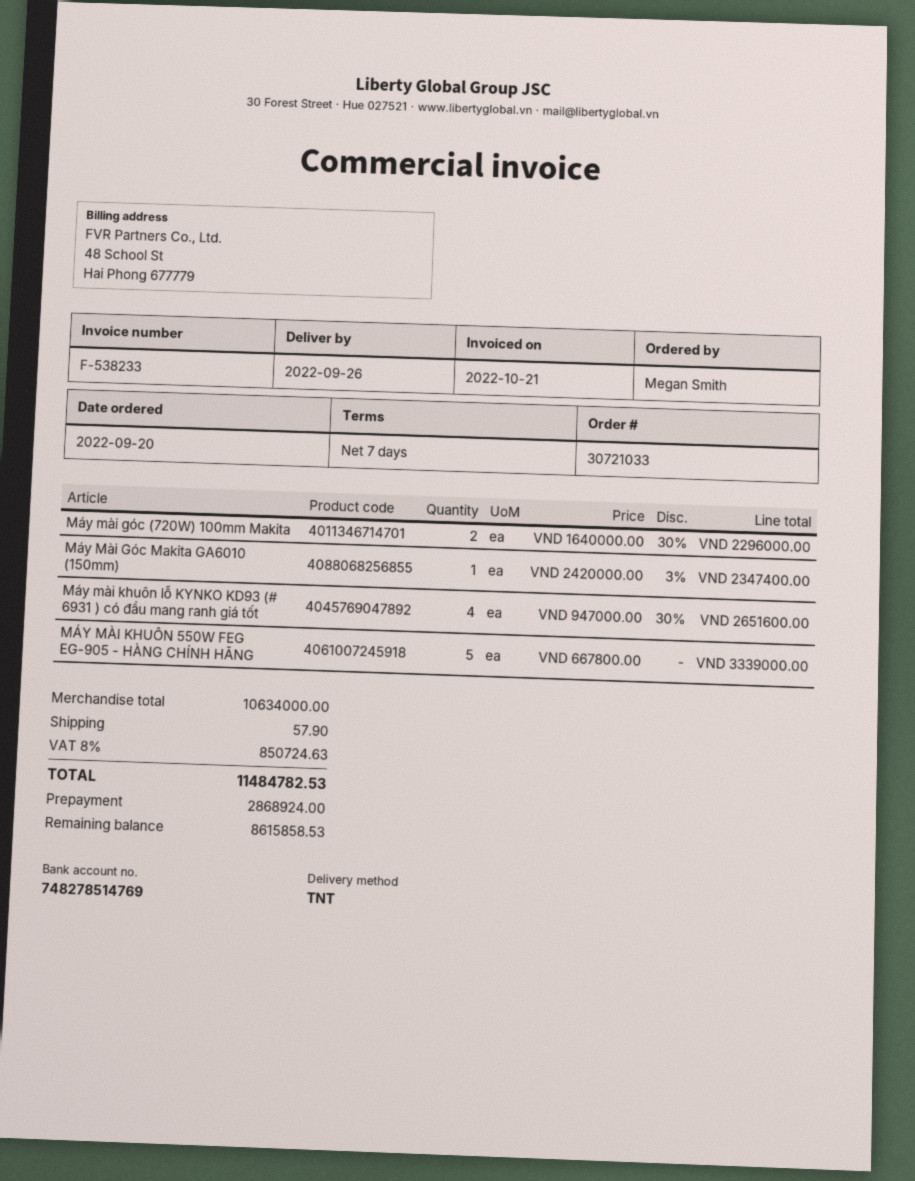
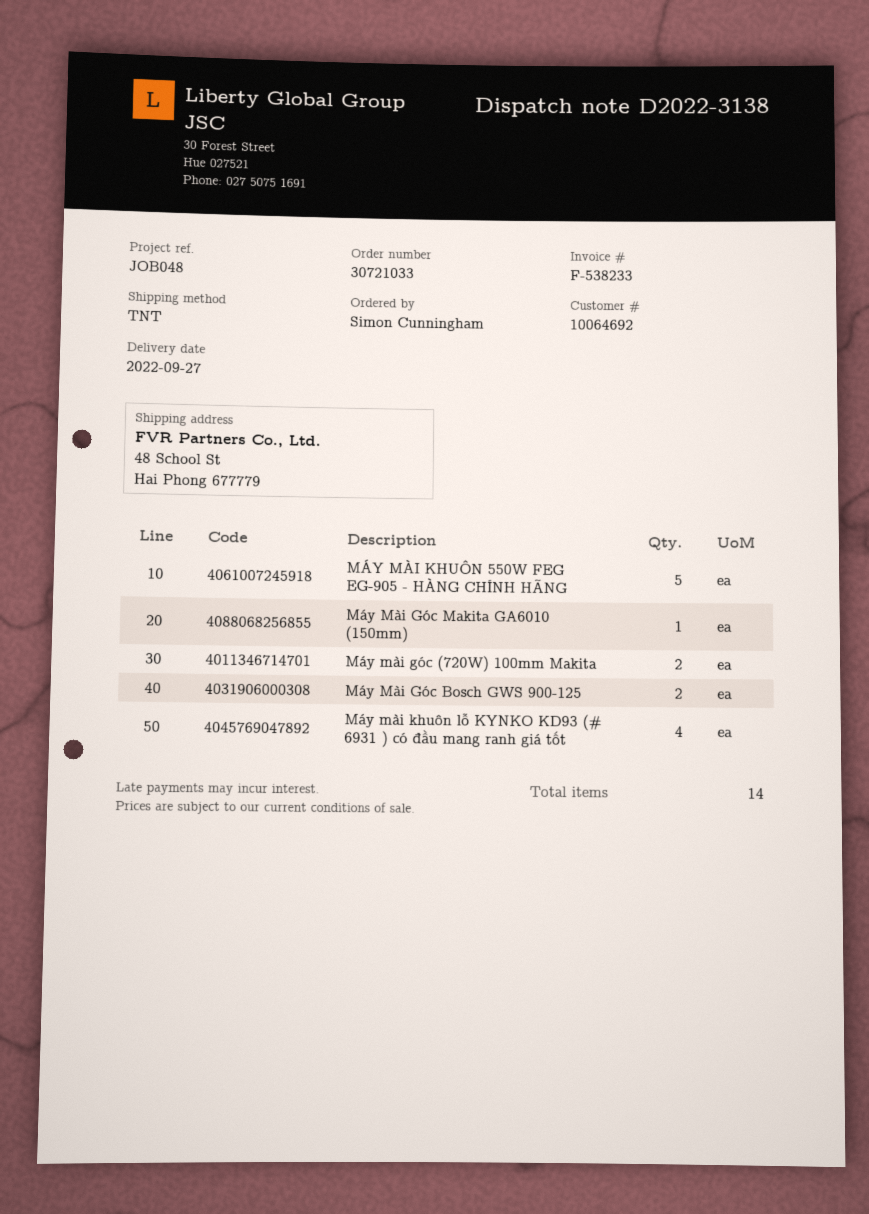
delivery date: 2022-09-26 -> 2022-09-27
ordered by: Megan Smith -> Simon Cunningham
Máy Mài Góc Bosch GWS 900-125: none -> 2

